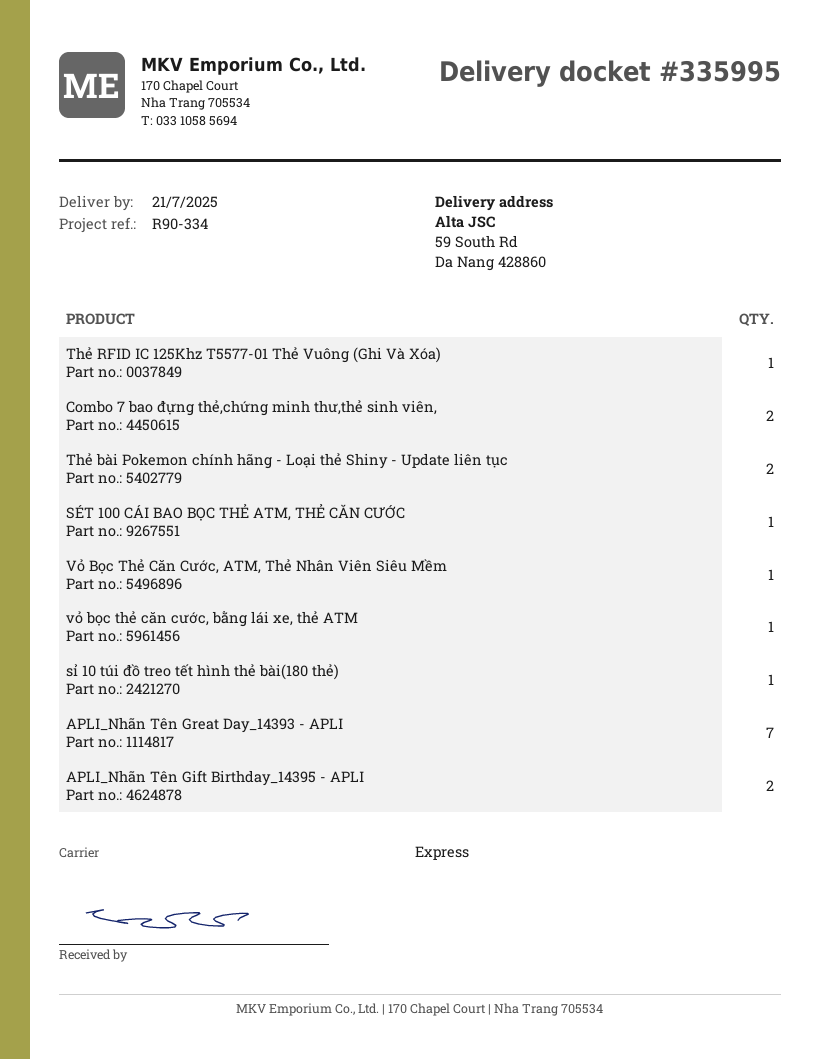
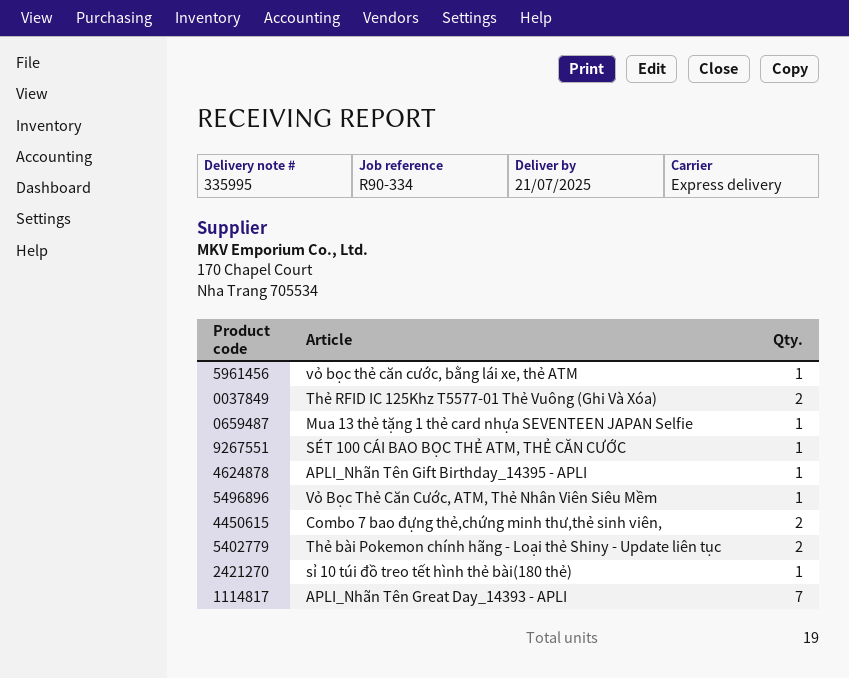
Thẻ RFID IC 125Khz T5577-01 Thẻ Vuông (Ghi Và Xóa): 1 -> 2
APLI_Nhãn Tên Gift Birthday_14395 - APLI: 2 -> 1
Mua 13 thẻ tặng 1 thẻ card nhựa SEVENTEEN JAPAN Selfie: none -> 1

